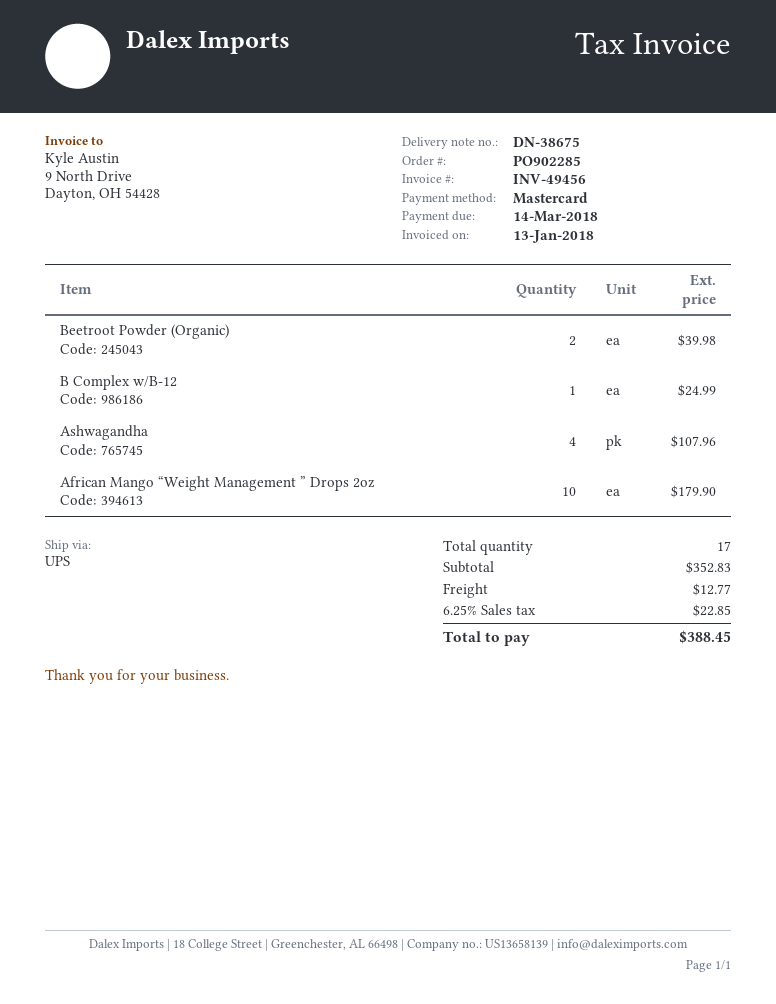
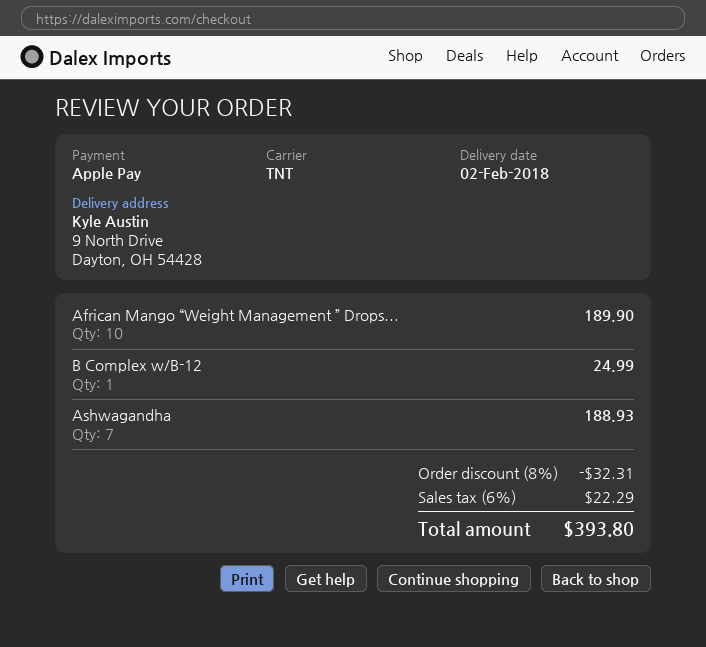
payment method: Mastercard -> Apple Pay
shipping method: UPS -> TNT
Beetroot Powder (Organic): 2 for 39.98 -> none
Ashwagandha: 4 for 107.96 -> 7 for 188.93
African Mango “Weight Management ” Drops 2oz: 10 for 179.90 -> 10 for 189.90
discount: none -> 8% = 32.31
shipping: 12.77 -> none
tax: 6.25% = 22.85 -> 6% = 22.29
total: 388.45 -> 393.80

